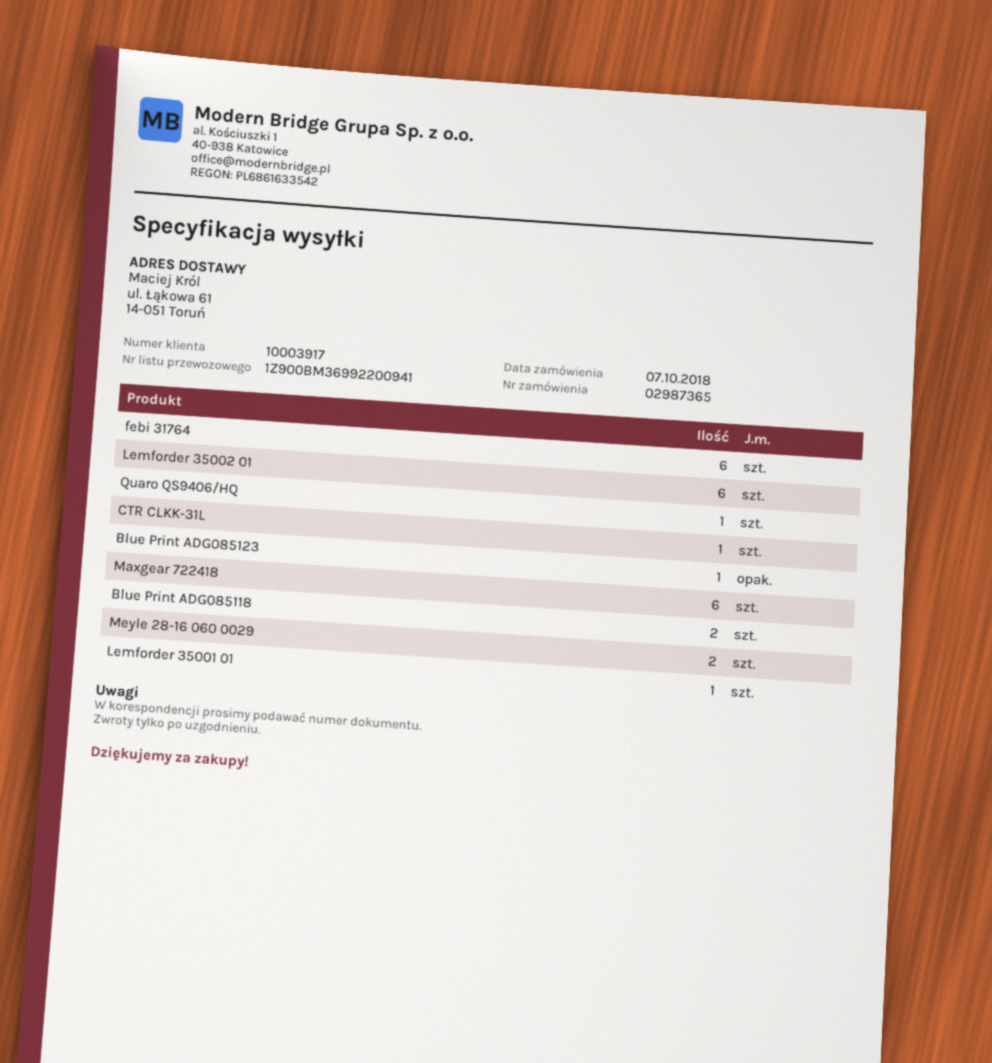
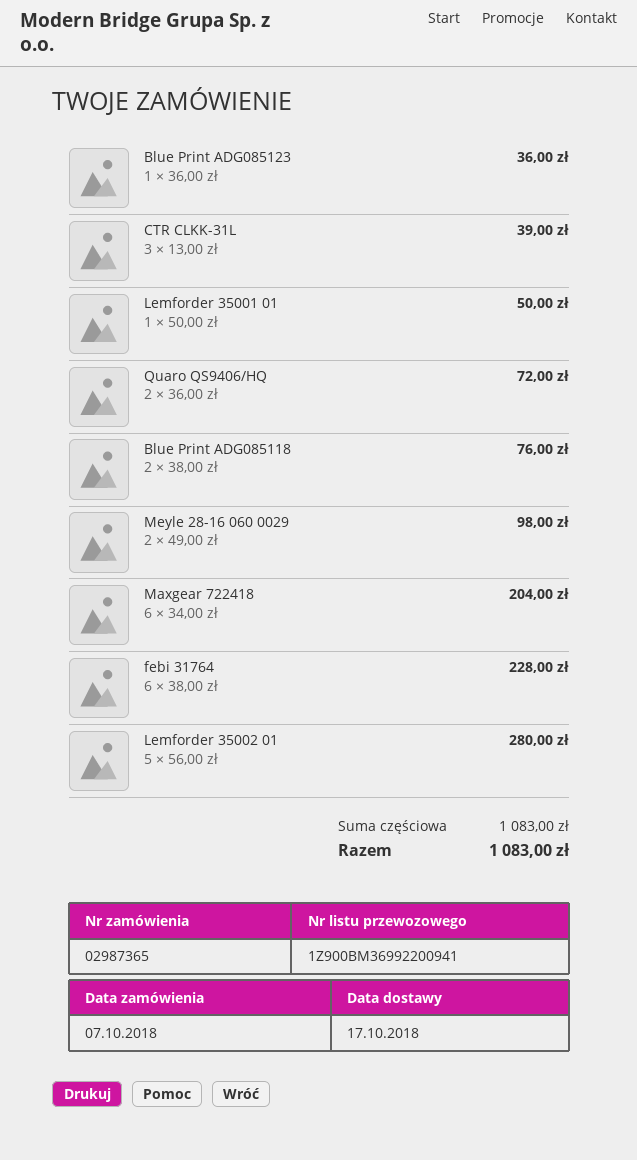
Lemforder 35002 01: 6 -> 5
Quaro QS9406/HQ: 1 -> 2
CTR CLKK-31L: 1 -> 3

